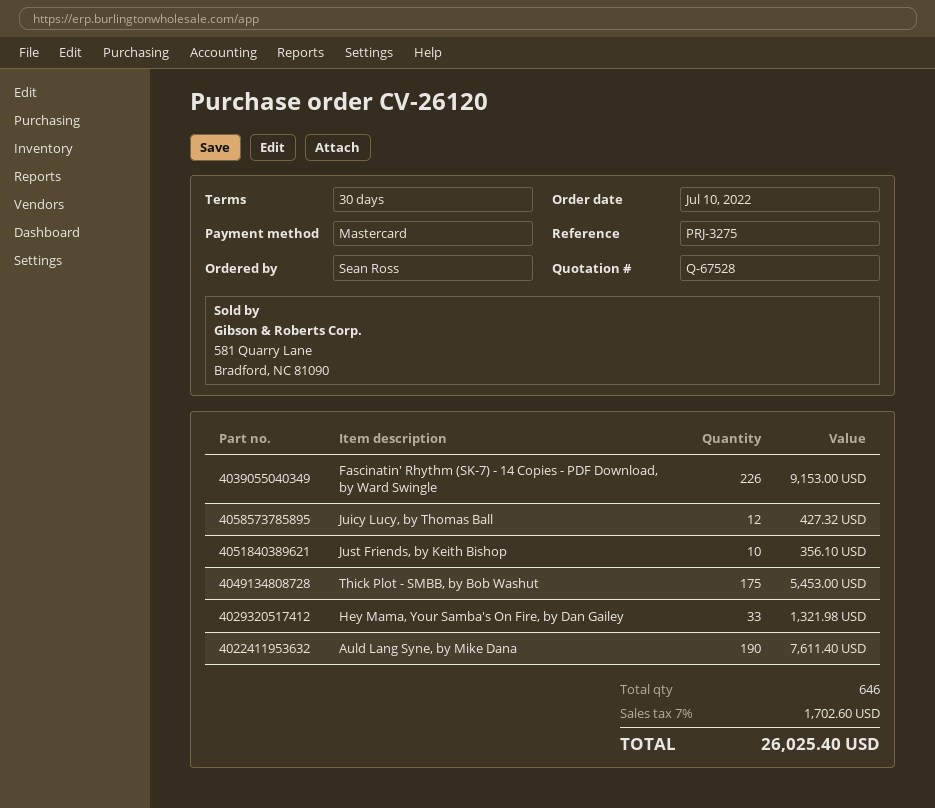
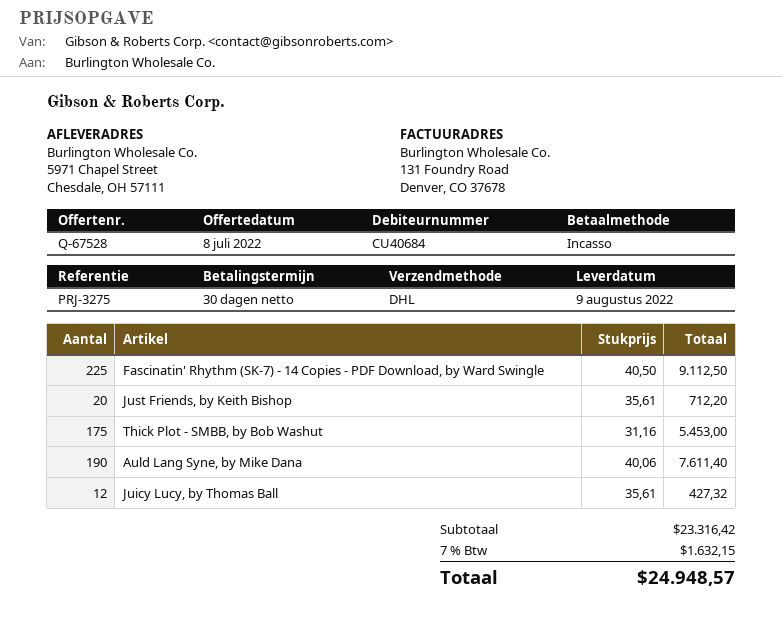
payment method: Mastercard -> direct debit
Fascinatin' Rhythm (SK-7) - 14 Copies - PDF Download, by Ward Swingle: 226 for 9153.00 -> 225 for 9112.50
Just Friends, by Keith Bishop: 10 for 356.10 -> 20 for 712.20
Hey Mama, Your Samba's On Fire, by Dan Gailey: 33 for 1321.98 -> none
tax: 7% = 1702.60 -> 7% = 1632.15
total: 26025.40 -> 24948.57

